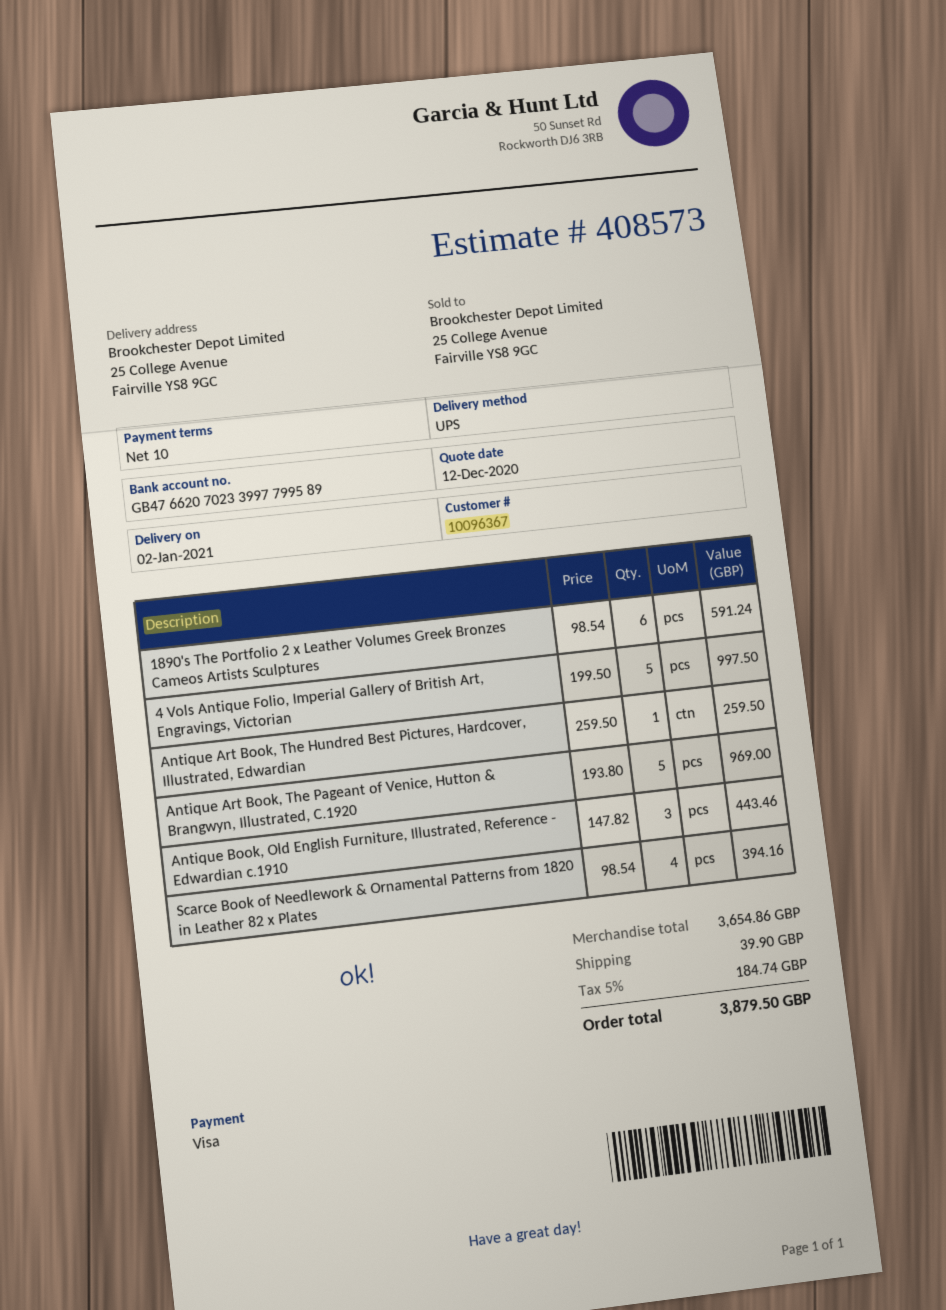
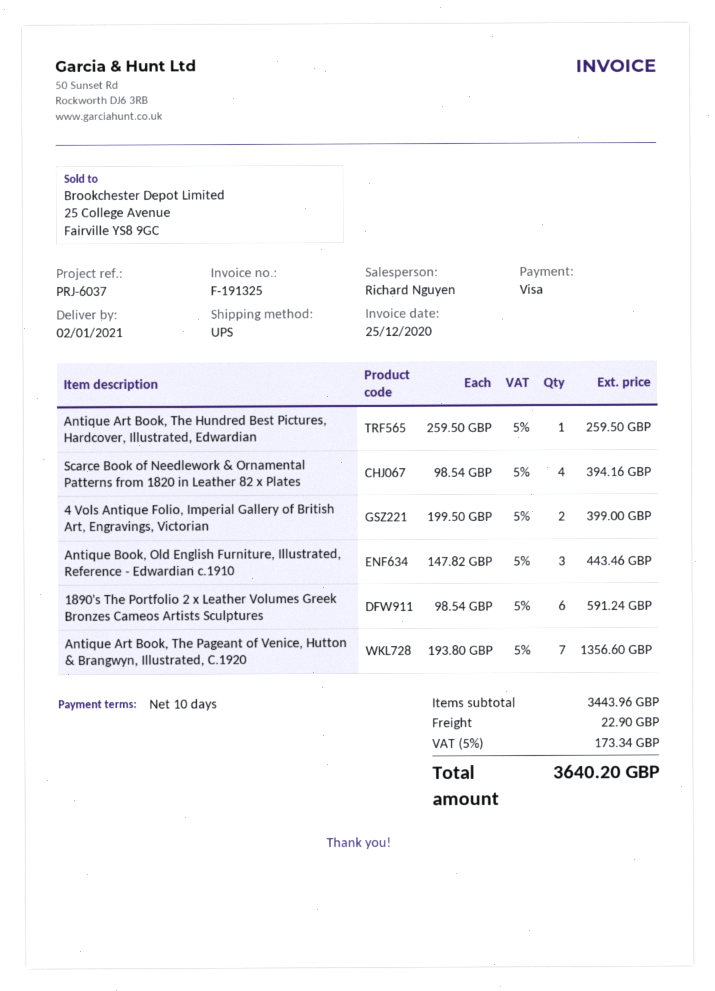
4 Vols Antique Folio, Imperial Gallery of British Art, Engravings, Victorian: 5 x 199.50 = 997.50 -> 2 x 199.50 = 399.00
Antique Art Book, The Pageant of Venice, Hutton & Brangwyn, Illustrated, C.1920: 5 x 193.80 = 969.00 -> 7 x 193.80 = 1356.60
subtotal: 3654.86 -> 3443.96
shipping: 39.90 -> 22.90
tax: 5% = 184.74 -> 5% = 173.34
total: 3879.50 -> 3640.20

